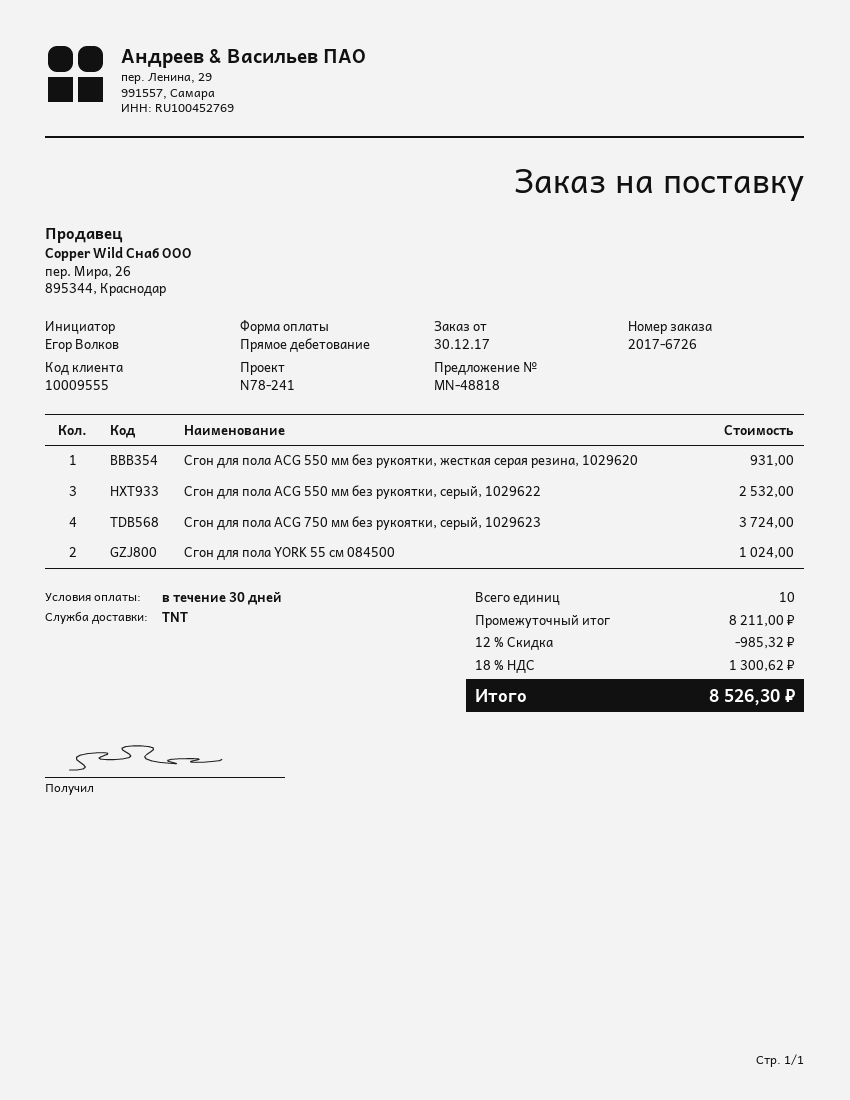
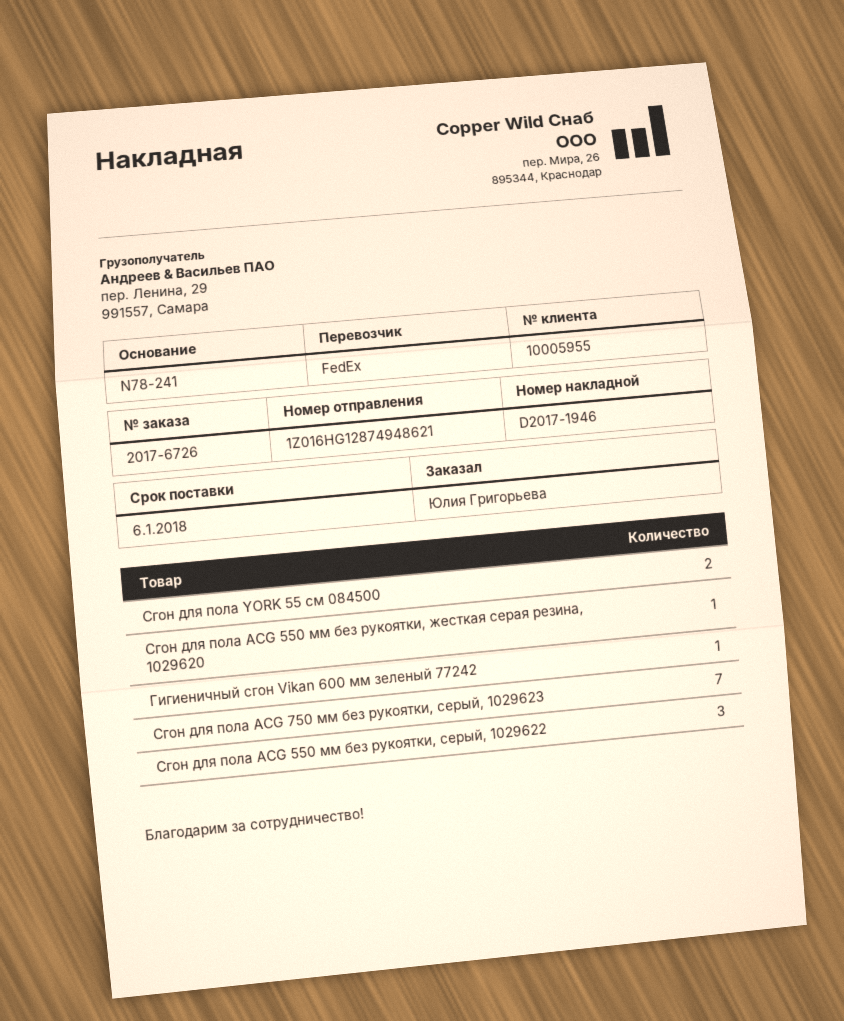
customer number: 10009555 -> 10005955
ordered by: Егор Волков -> Юлия Григорьева
shipping method: TNT -> FedEx
Сгон для пола ACG 750 мм без рукоятки, серый, 1029623: 4 -> 7
Гигиеничный сгон Vikan 600 мм зеленый 77242: none -> 1

